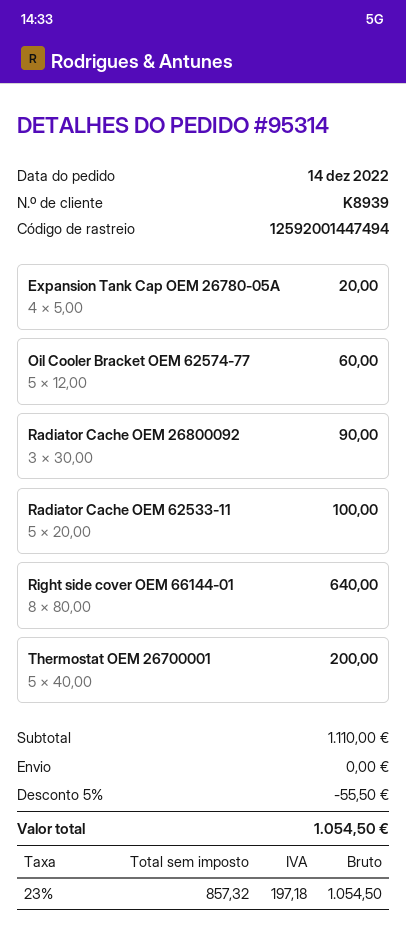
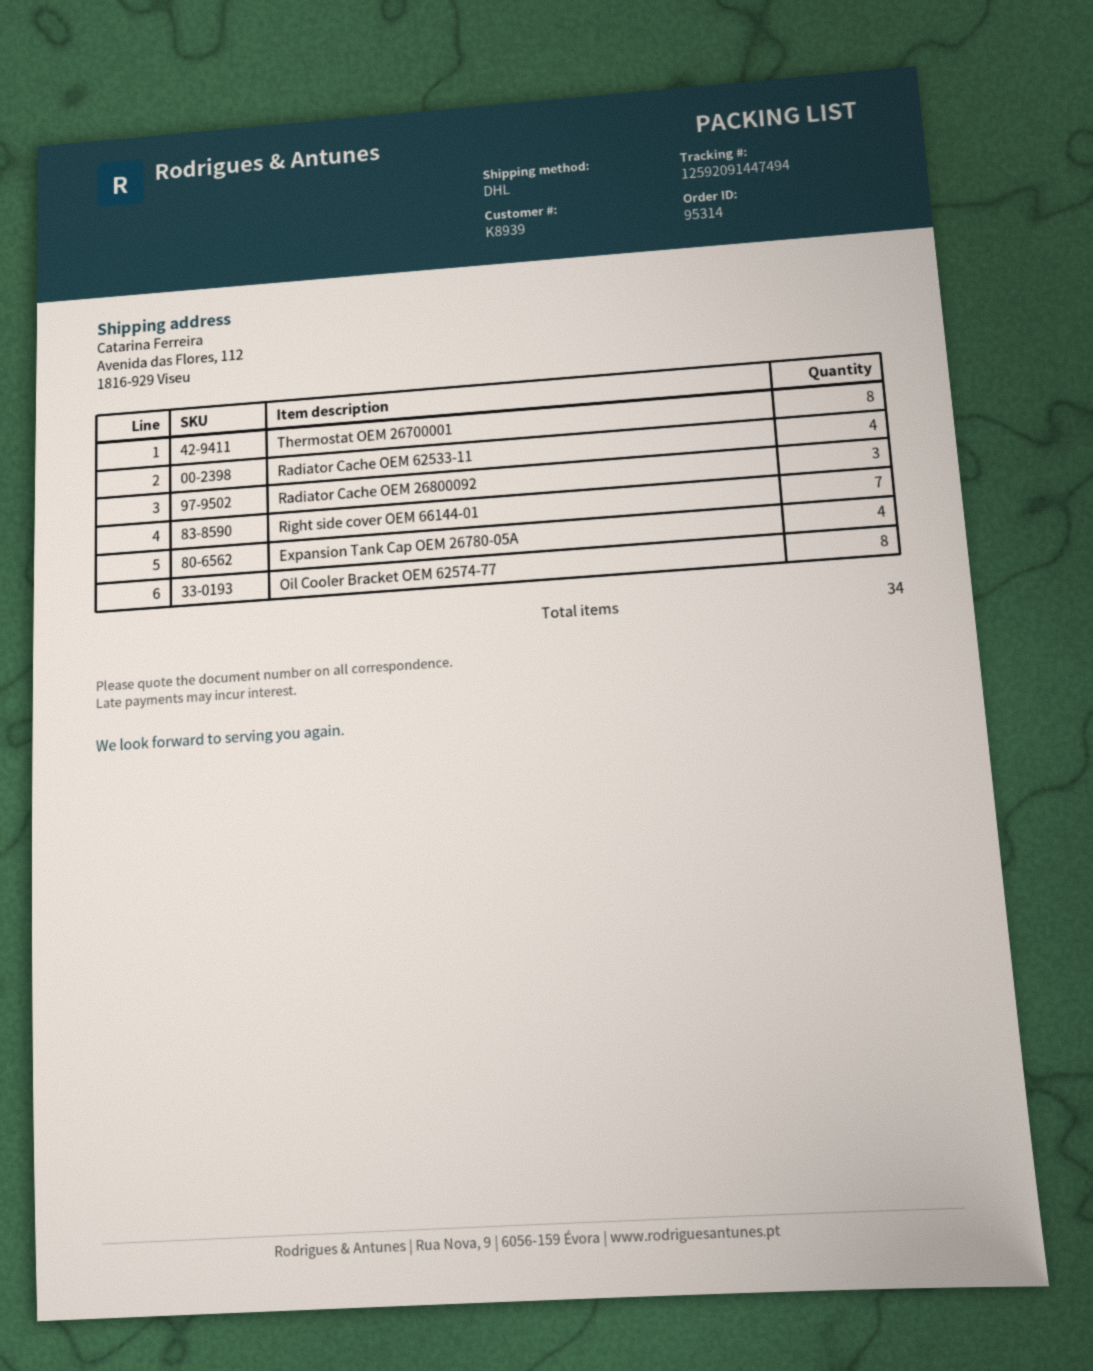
tracking number: 12592001447494 -> 12592091447494
Oil Cooler Bracket OEM 62574-77: 5 -> 8
Radiator Cache OEM 62533-11: 5 -> 4
Right side cover OEM 66144-01: 8 -> 7
Thermostat OEM 26700001: 5 -> 8

